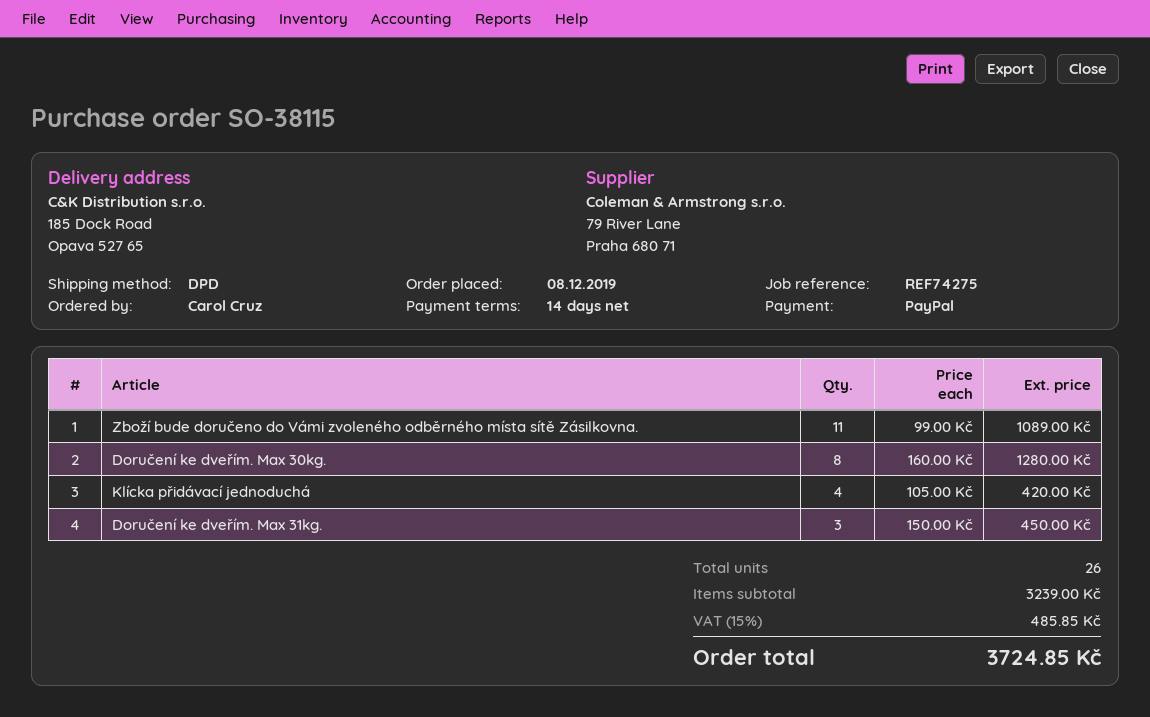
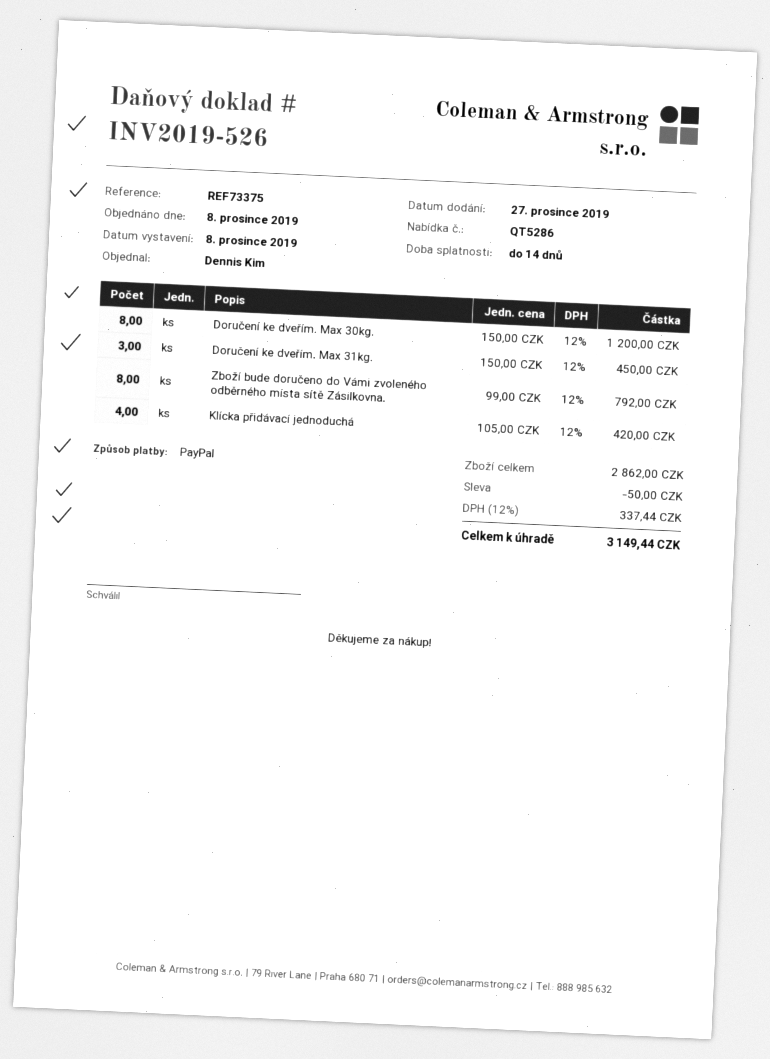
reference: REF74275 -> REF73375
ordered by: Carol Cruz -> Dennis Kim
Zboží bude doručeno do Vámi zvoleného odběrného místa sítě Zásilkovna.: 11 x 99.00 = 1089.00 -> 8 x 99.00 = 792.00
Doručení ke dveřím. Max 30kg.: 8 x 160.00 = 1280.00 -> 8 x 150.00 = 1200.00
subtotal: 3239.00 -> 2862.00
discount: none -> 50.00
tax: 15% = 485.85 -> 12% = 337.44
total: 3724.85 -> 3149.44

